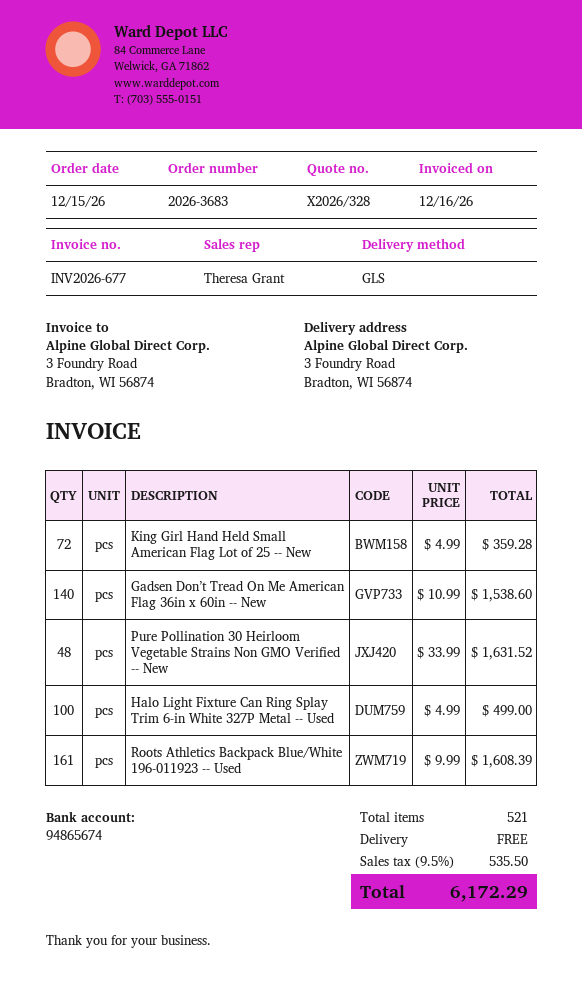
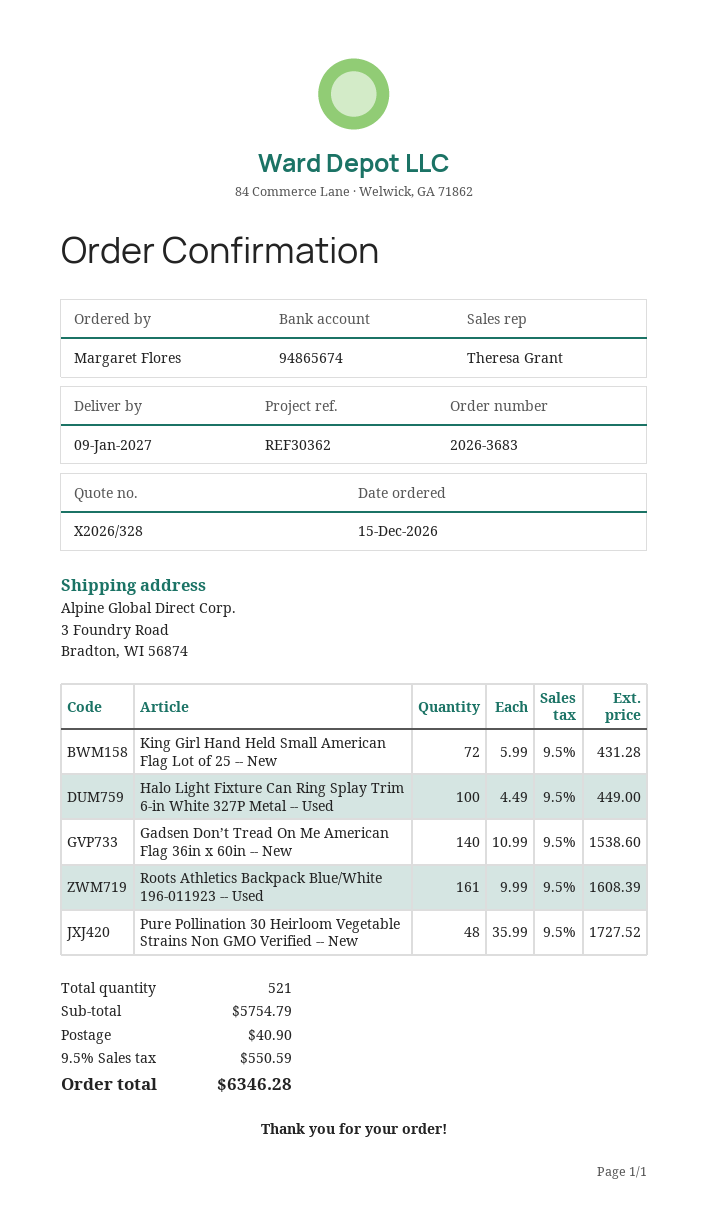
King Girl Hand Held Small American Flag Lot of 25 -- New: 72 x 4.99 = 359.28 -> 72 x 5.99 = 431.28
Pure Pollination 30 Heirloom Vegetable Strains Non GMO Verified -- New: 48 x 33.99 = 1631.52 -> 48 x 35.99 = 1727.52
Halo Light Fixture Can Ring Splay Trim 6-in White 327P Metal -- Used: 100 x 4.99 = 499.00 -> 100 x 4.49 = 449.00
shipping: 0.00 -> 40.90
tax: 9.5% = 535.50 -> 9.5% = 550.59
total: 6172.29 -> 6346.28

